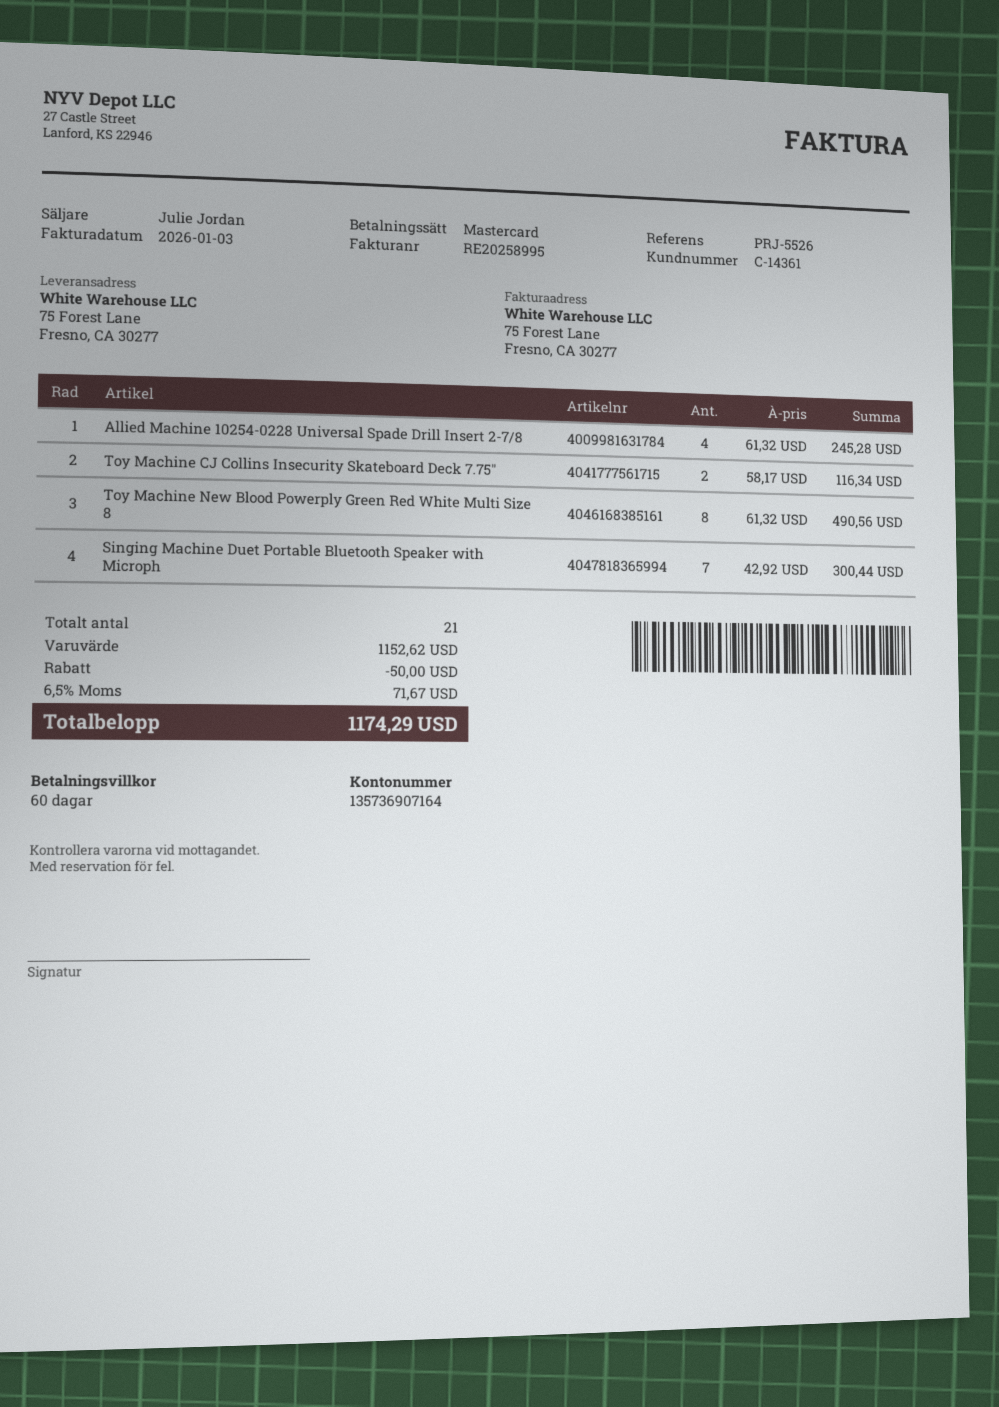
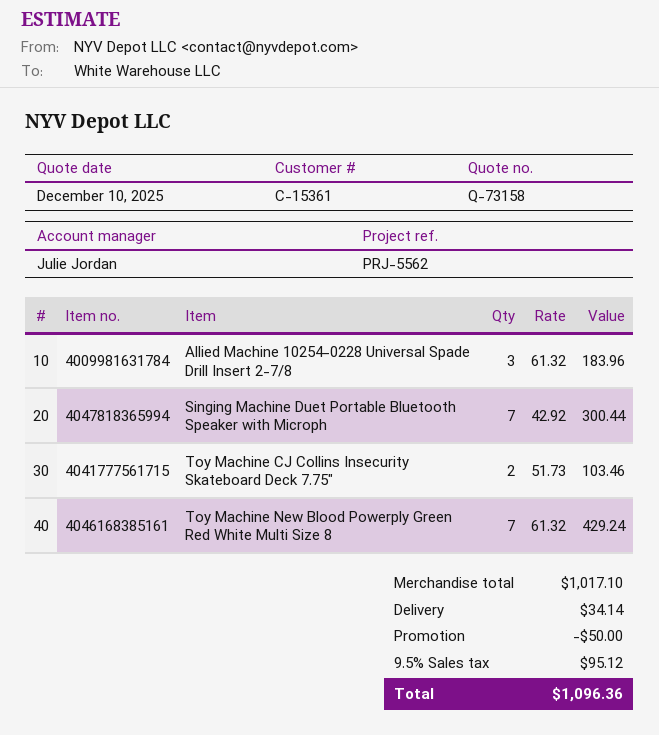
customer number: C-14361 -> C-15361
reference: PRJ-5526 -> PRJ-5562
Allied Machine 10254-0228 Universal Spade Drill Insert 2-7/8: 4 x 61.32 = 245.28 -> 3 x 61.32 = 183.96
Toy Machine CJ Collins Insecurity Skateboard Deck 7.75": 2 x 58.17 = 116.34 -> 2 x 51.73 = 103.46
Toy Machine New Blood Powerply Green Red White Multi Size 8: 8 x 61.32 = 490.56 -> 7 x 61.32 = 429.24
subtotal: 1152.62 -> 1017.10
shipping: none -> 34.14
tax: 6.5% = 71.67 -> 9.5% = 95.12
total: 1174.29 -> 1096.36

